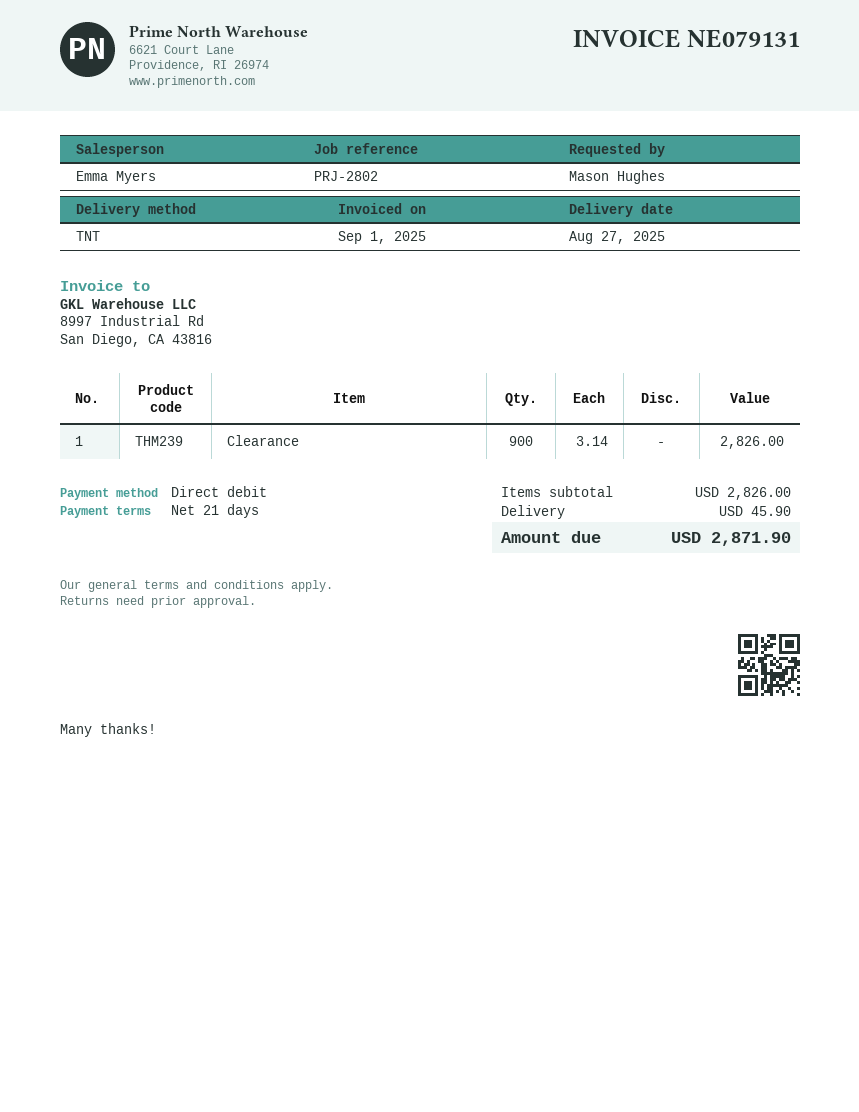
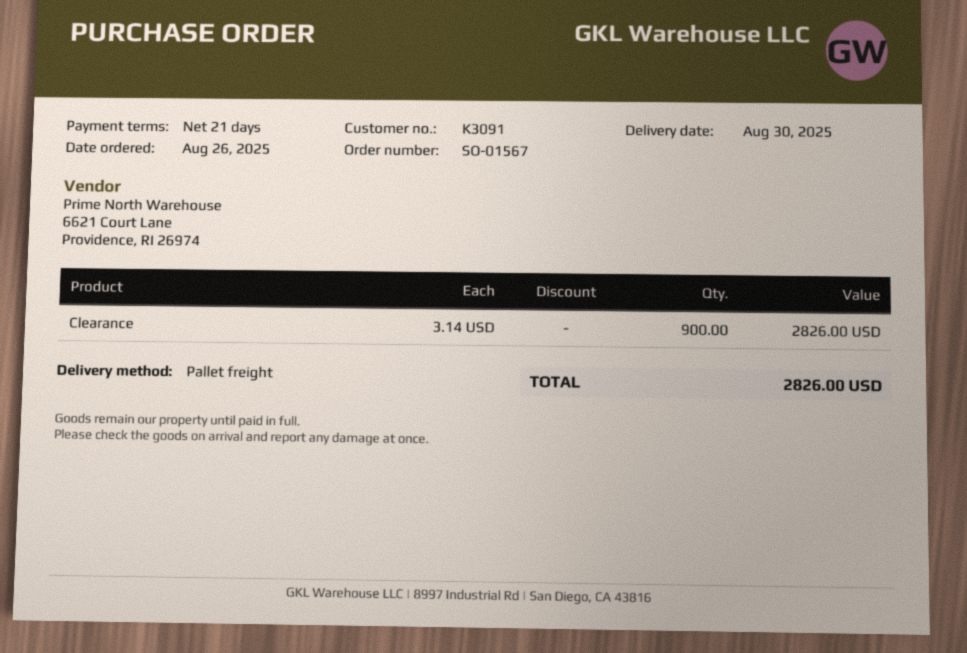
delivery date: 2025-08-27 -> 2025-08-30
shipping method: TNT -> pallet freight
shipping: 45.90 -> none
total: 2871.90 -> 2826.00

